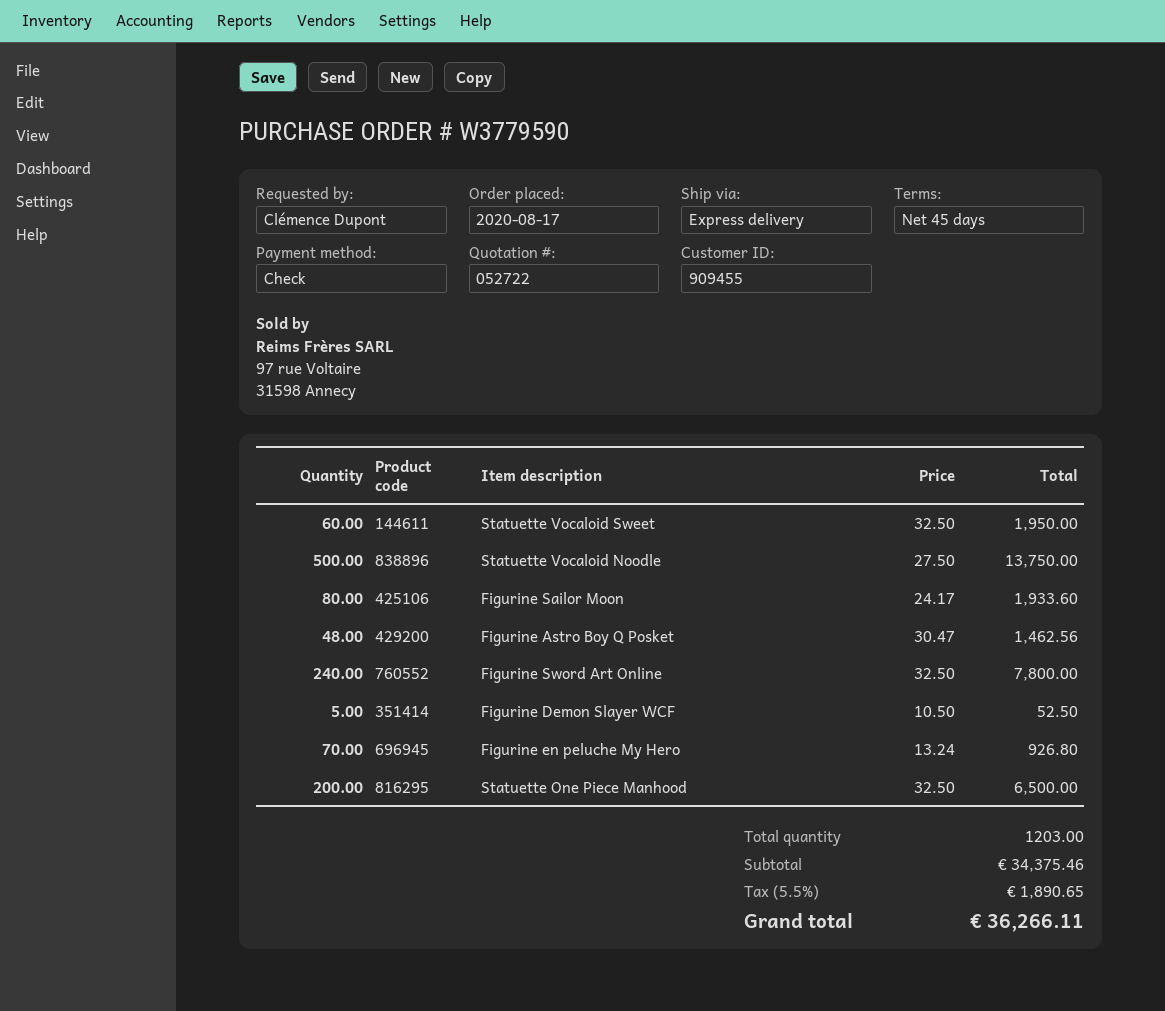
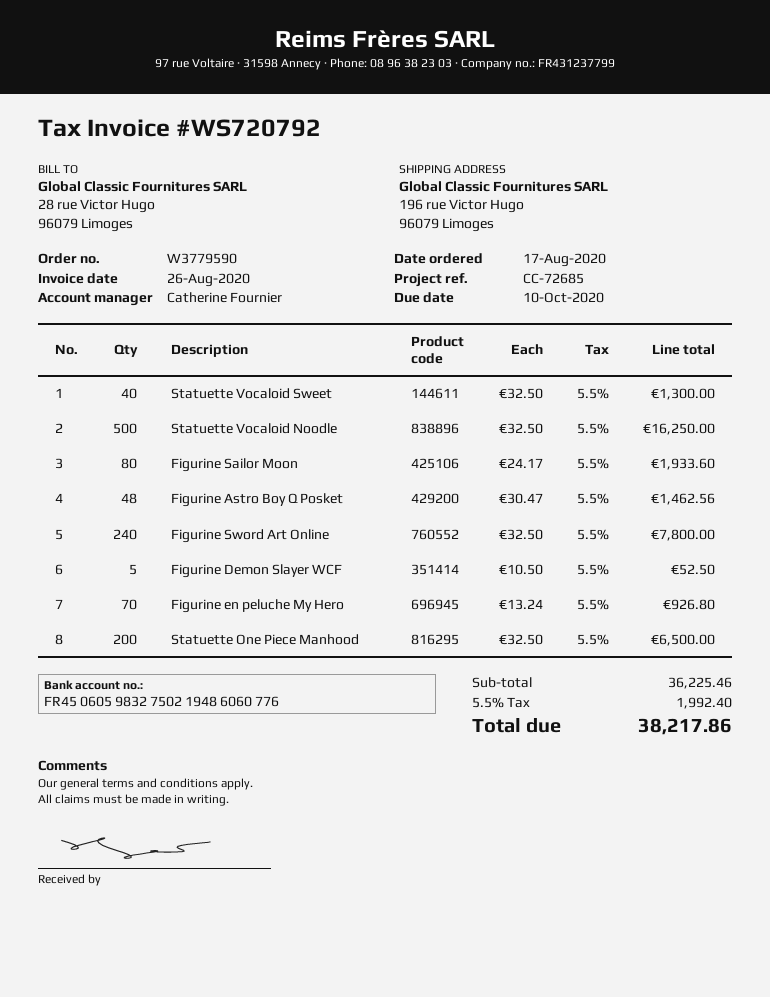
Statuette Vocaloid Sweet: 60 x 32.50 = 1950.00 -> 40 x 32.50 = 1300.00
Statuette Vocaloid Noodle: 500 x 27.50 = 13750.00 -> 500 x 32.50 = 16250.00
subtotal: 34375.46 -> 36225.46
tax: 5.5% = 1890.65 -> 5.5% = 1992.40
total: 36266.11 -> 38217.86

